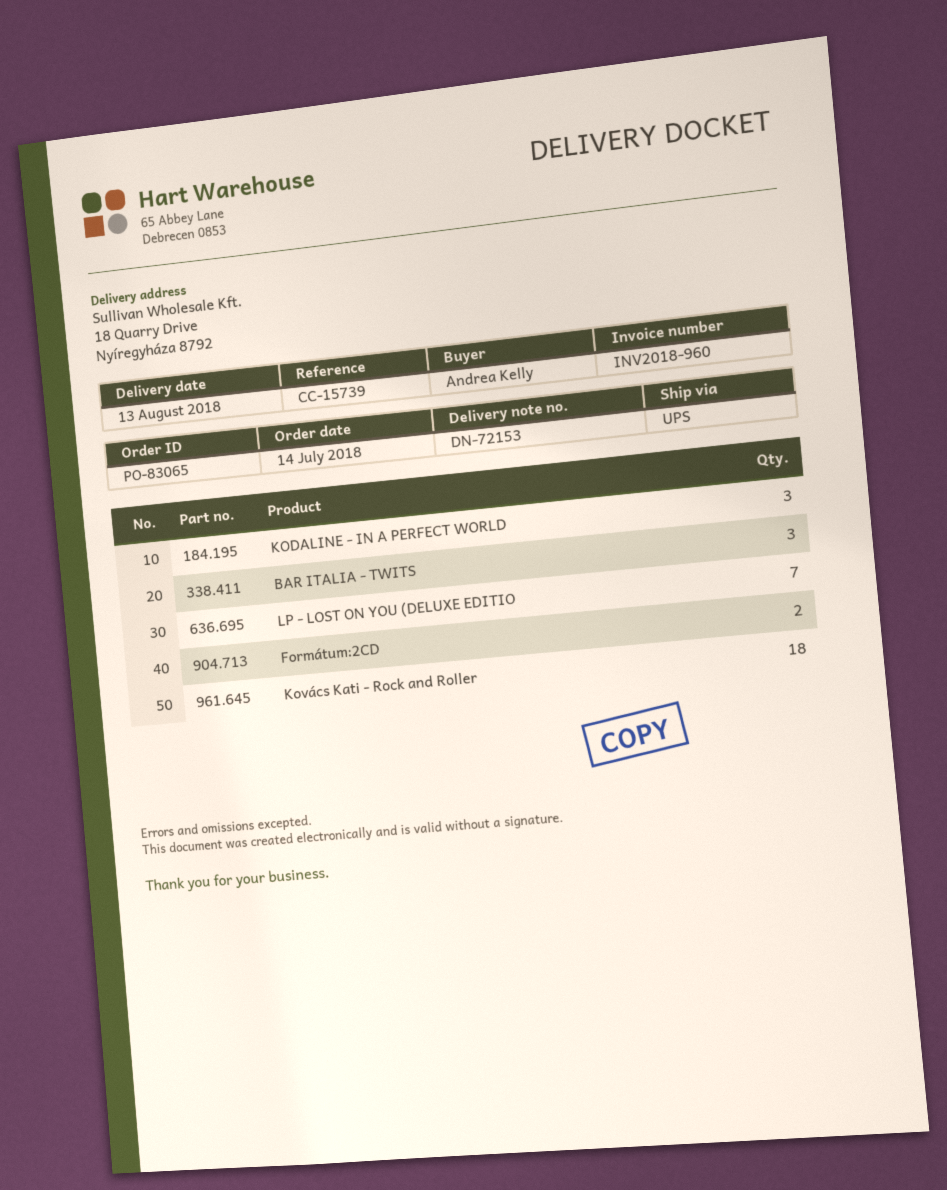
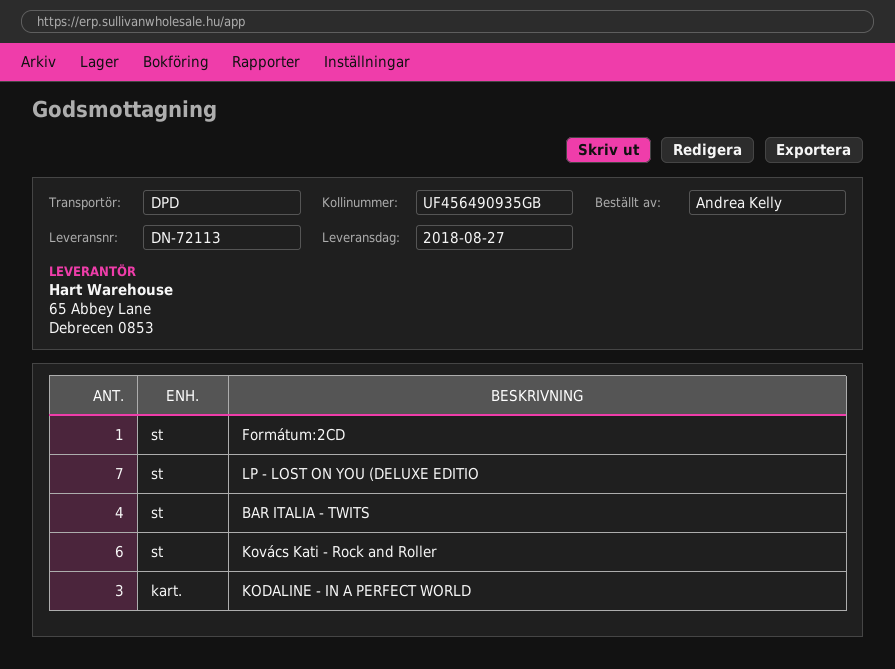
delivery note number: DN-72153 -> DN-72113
delivery date: 2018-08-13 -> 2018-08-27
shipping method: UPS -> DPD
BAR ITALIA - TWITS: 3 -> 4
Formátum:2CD: 2 -> 1
Kovács Kati - Rock and Roller: 18 -> 6

